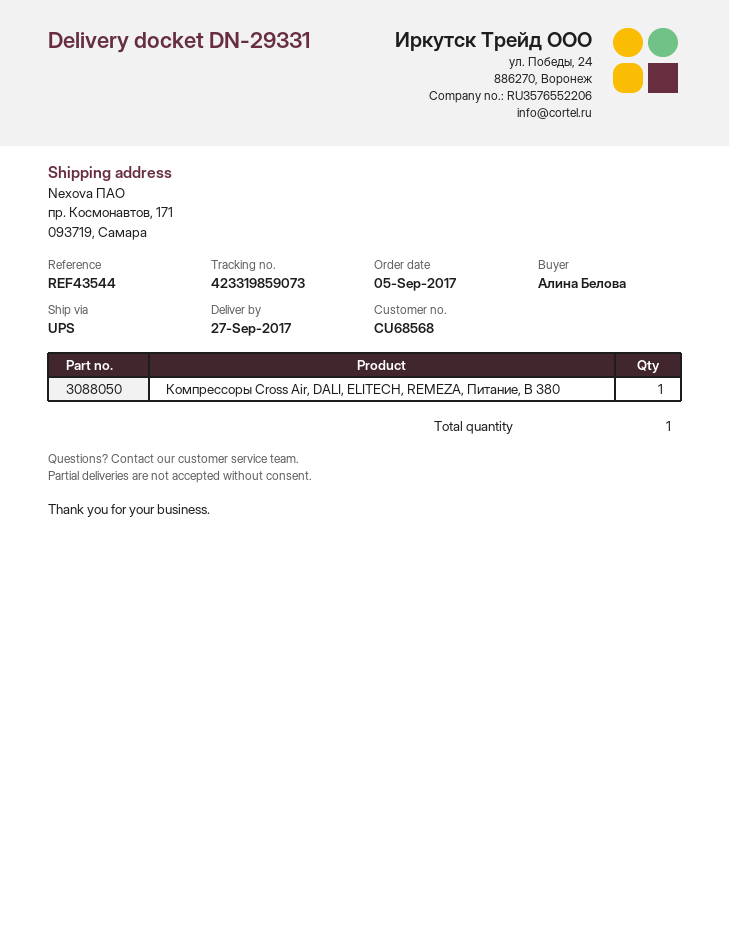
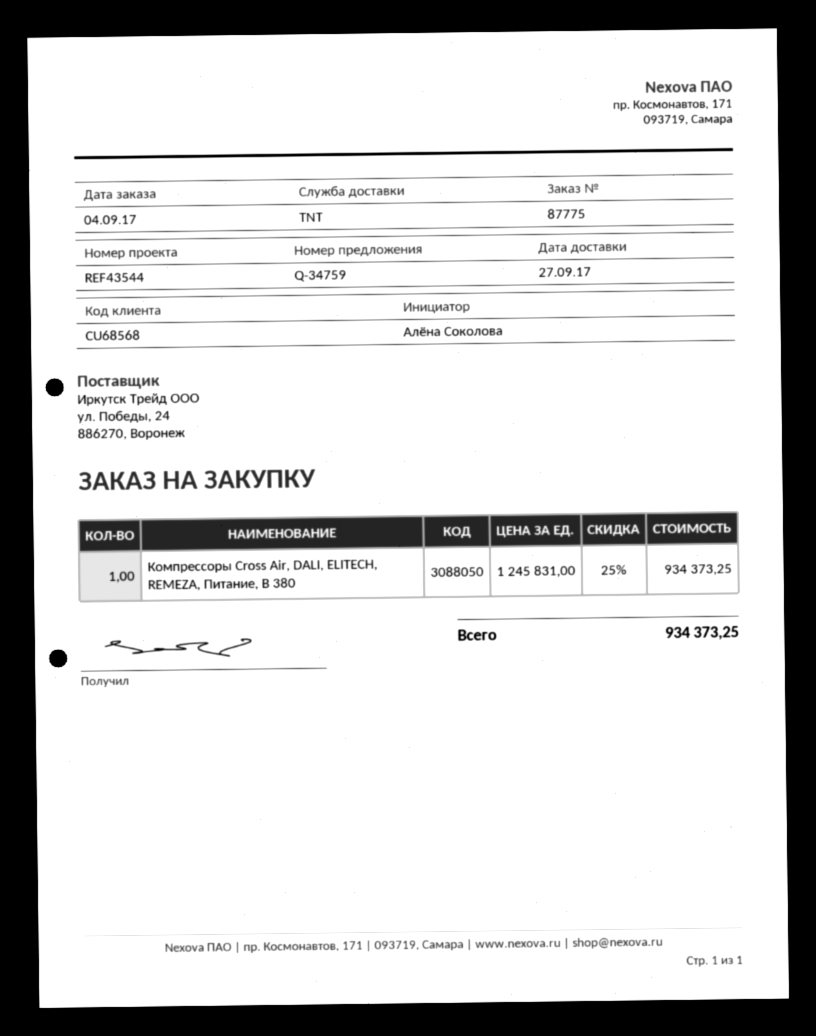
order date: 2017-09-05 -> 2017-09-04
ordered by: Алина Белова -> Алёна Соколова
shipping method: UPS -> TNT

